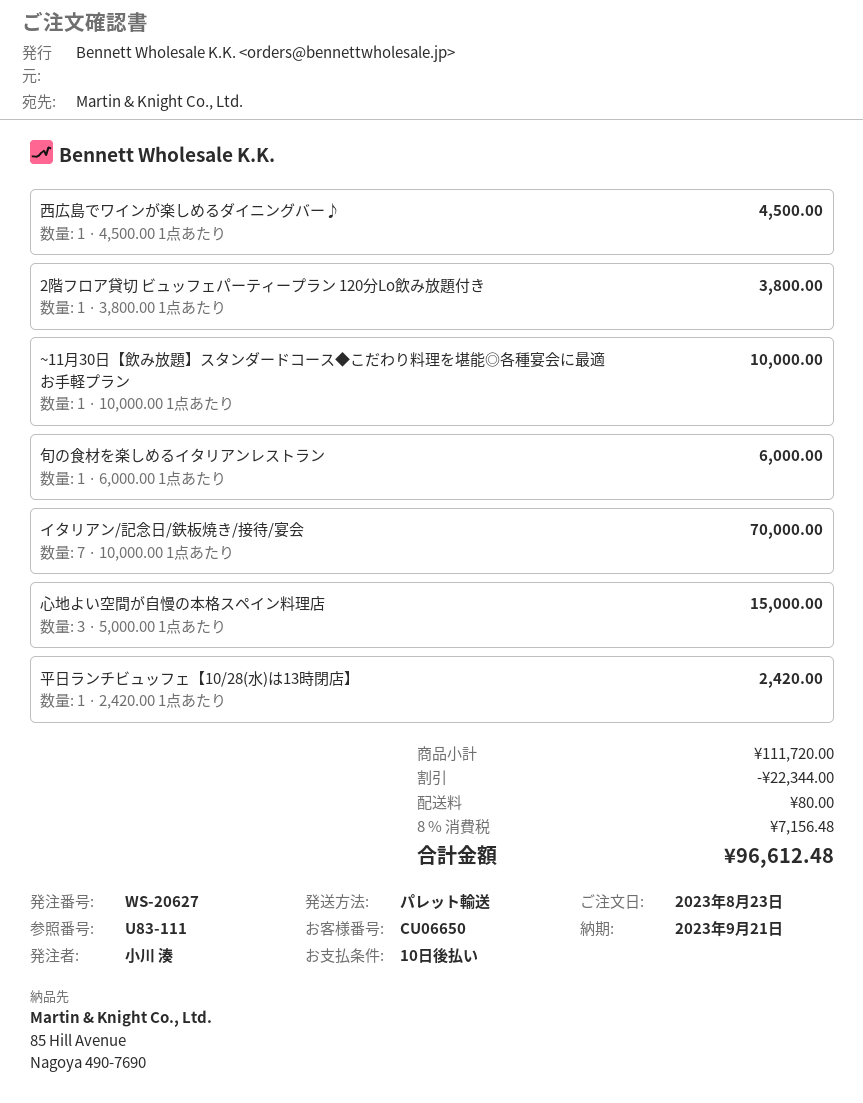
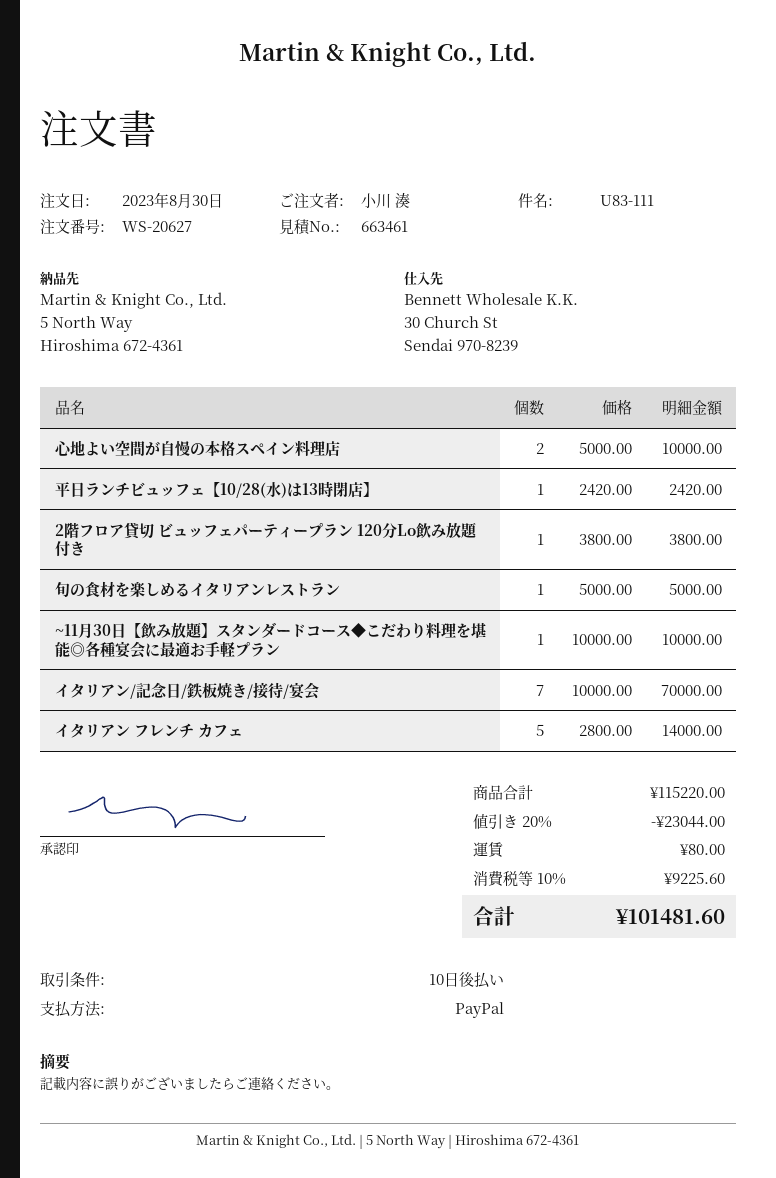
order date: 2023-08-23 -> 2023-08-30
ship to: 85 Hill Avenue, Nagoya 490-7690 -> 5 North Way, Hiroshima 672-4361
西広島でワインが楽しめるダイニングバー♪: 1 x 4500.00 = 4500.00 -> none
旬の食材を楽しめるイタリアンレストラン: 1 x 6000.00 = 6000.00 -> 1 x 5000.00 = 5000.00
心地よい空間が自慢の本格スペイン料理店: 3 x 5000.00 = 15000.00 -> 2 x 5000.00 = 10000.00
イタリアン フレンチ カフェ: none -> 5 x 2800.00 = 14000.00
subtotal: 111720.00 -> 115220.00
discount: 22344.00 -> 23044.00
tax: 8% = 7156.48 -> 10% = 9225.60
total: 96612.48 -> 101481.60

